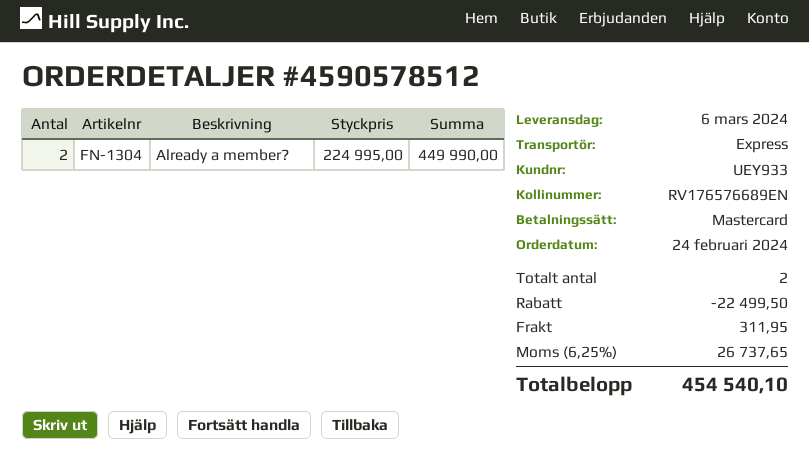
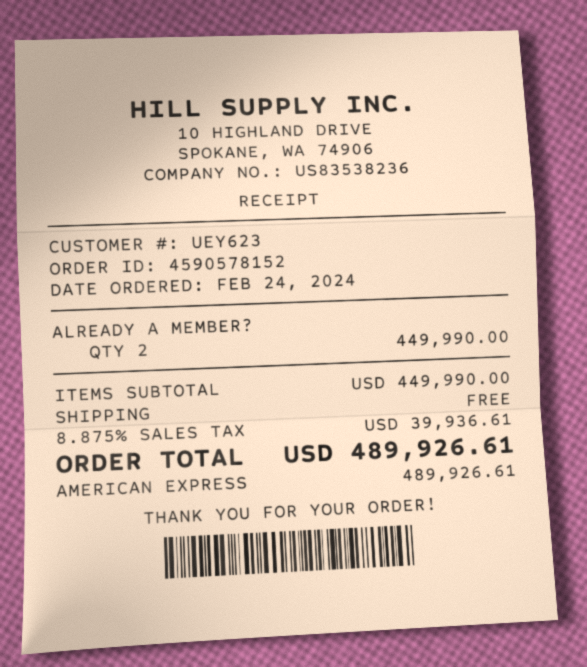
order number: 4590578512 -> 4590578152
customer number: UEY933 -> UEY623
payment method: Mastercard -> American Express
discount: 22499.50 -> none
shipping: 311.95 -> 0.00
tax: 6.25% = 26737.65 -> 8.875% = 39936.61
total: 454540.10 -> 489926.61

